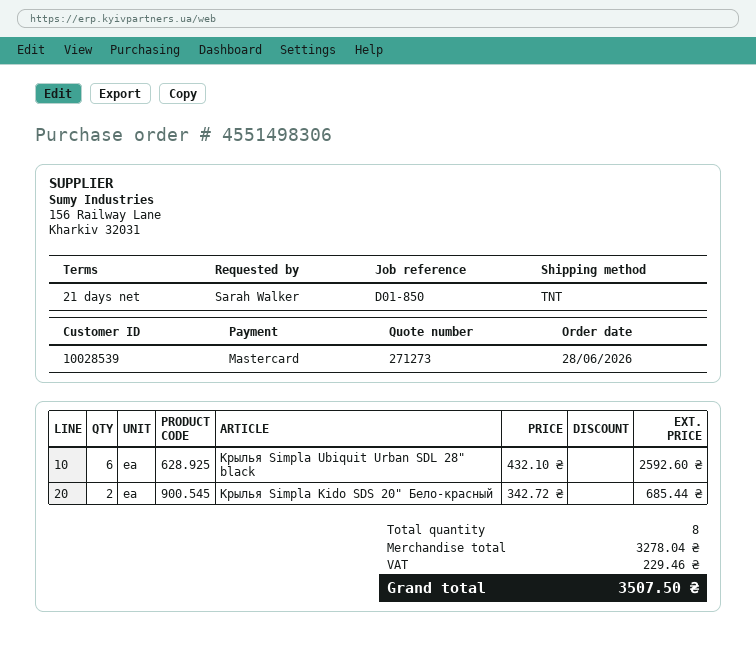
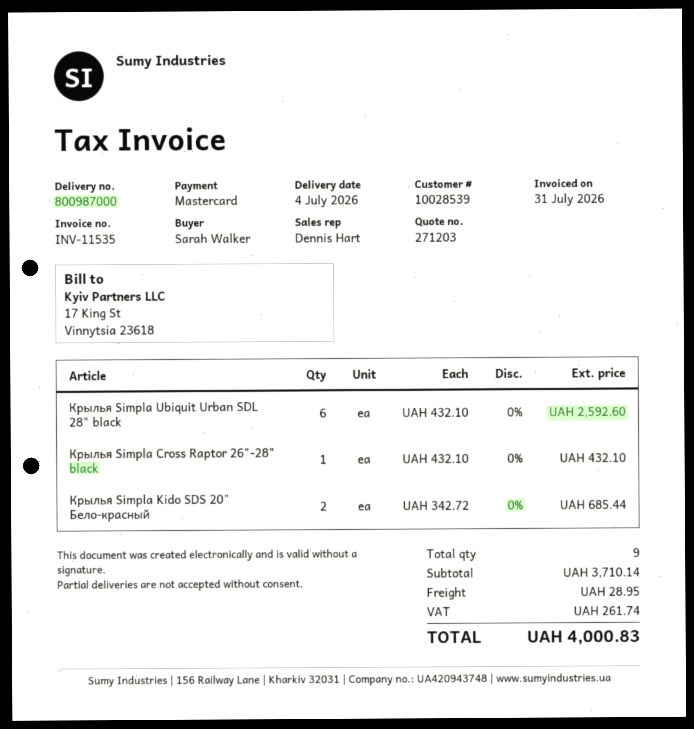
quote number: 271273 -> 271203
Крылья Simpla Cross Raptor 26"-28" black: none -> 1 x 432.10 = 432.10
total quantity: 8 -> 9
subtotal: 3278.04 -> 3710.14
shipping: none -> 28.95
tax: 229.46 -> 261.74
total: 3507.50 -> 4000.83

